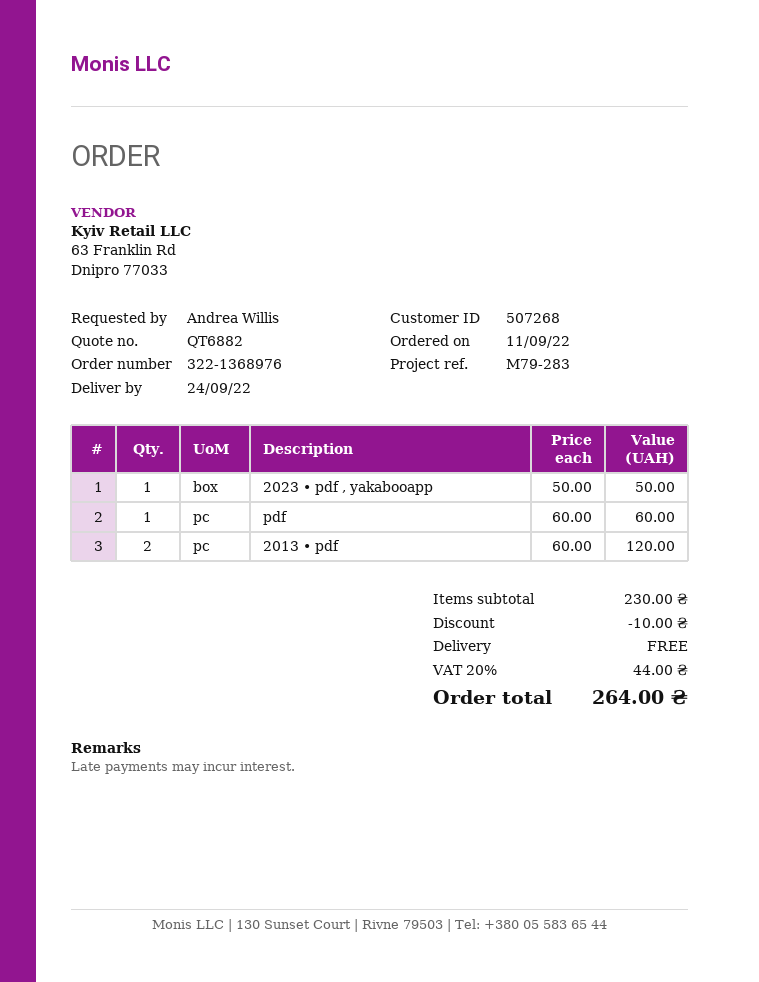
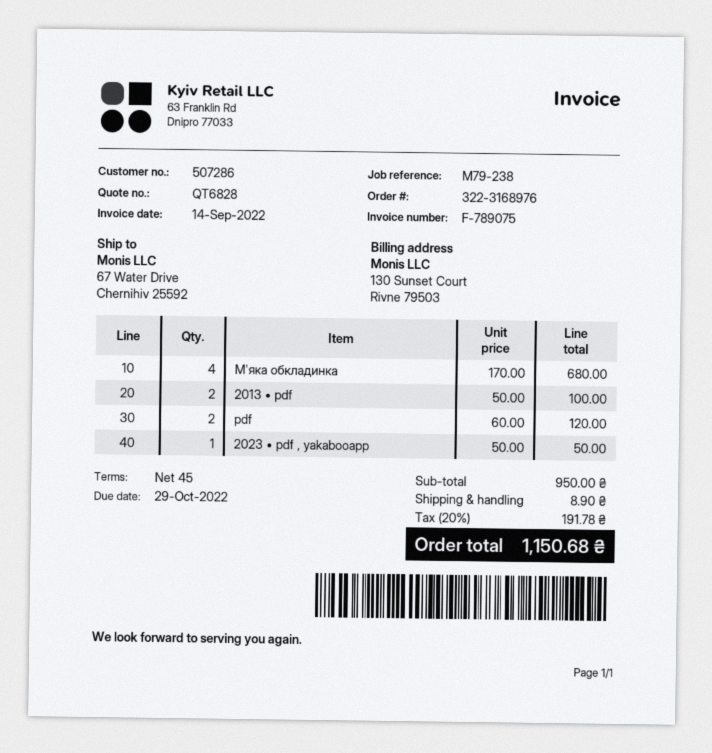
quote number: QT6882 -> QT6828
order number: 322-1368976 -> 322-3168976
customer number: 507268 -> 507286
reference: M79-283 -> M79-238
pdf: 1 x 60.00 = 60.00 -> 2 x 60.00 = 120.00
2013 • pdf: 2 x 60.00 = 120.00 -> 2 x 50.00 = 100.00
М'яка обкладинка: none -> 4 x 170.00 = 680.00
subtotal: 230.00 -> 950.00
discount: 10.00 -> none
shipping: 0.00 -> 8.90
tax: 20% = 44.00 -> 20% = 191.78
total: 264.00 -> 1150.68

